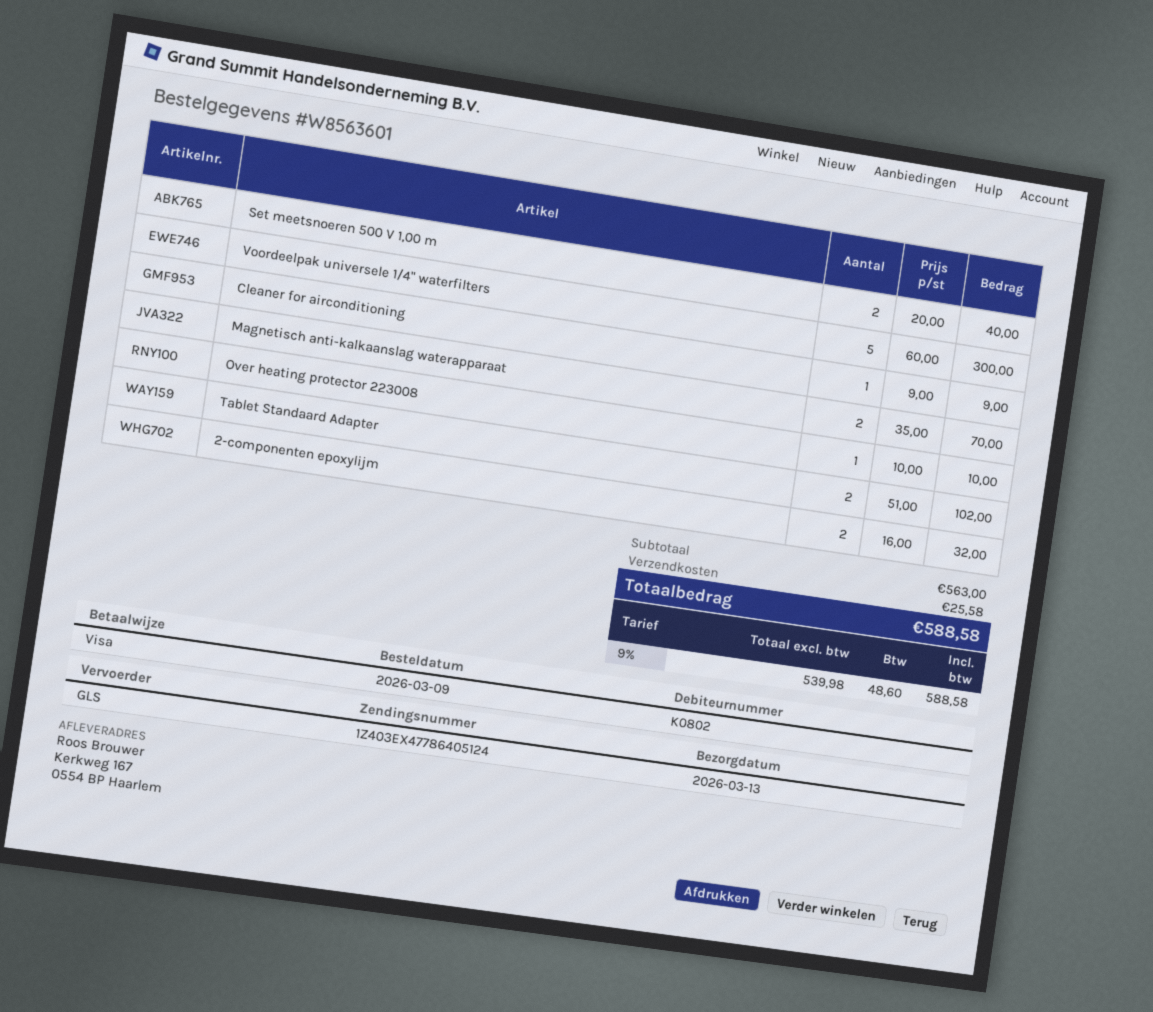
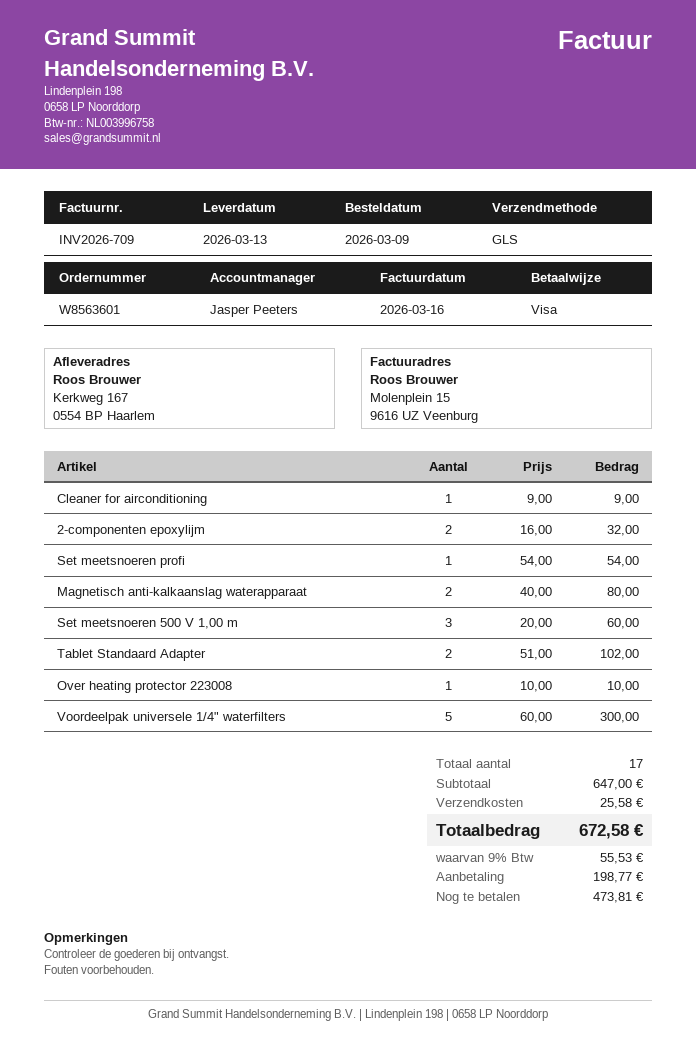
Set meetsnoeren 500 V 1,00 m: 2 x 20.00 = 40.00 -> 3 x 20.00 = 60.00
Magnetisch anti-kalkaanslag waterapparaat: 2 x 35.00 = 70.00 -> 2 x 40.00 = 80.00
Set meetsnoeren profi: none -> 1 x 54.00 = 54.00
subtotal: 563.00 -> 647.00
tax: 9% = 48.60 -> 9% = 55.53
total: 588.58 -> 672.58

